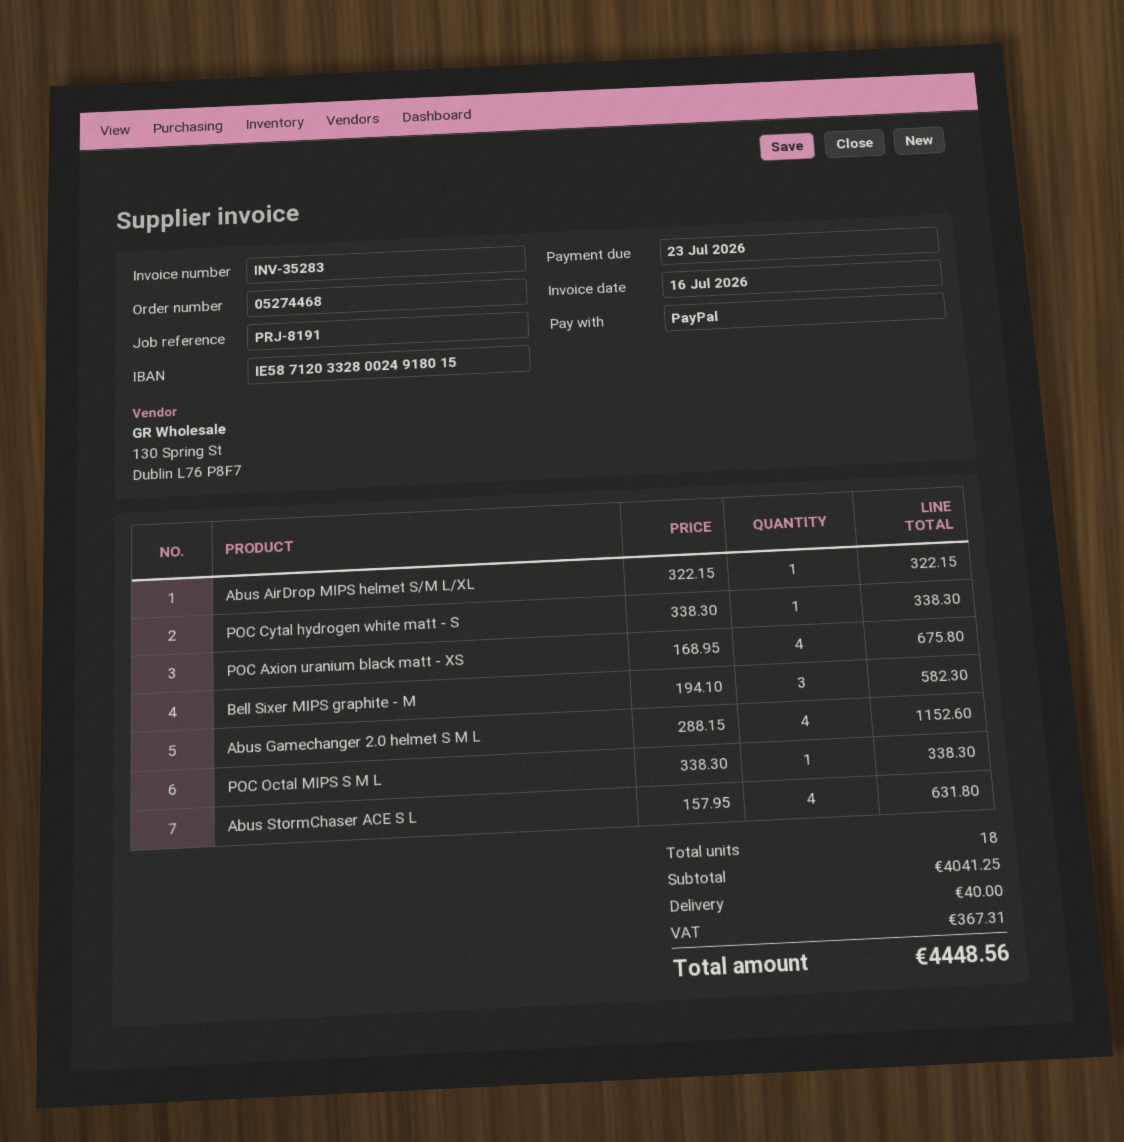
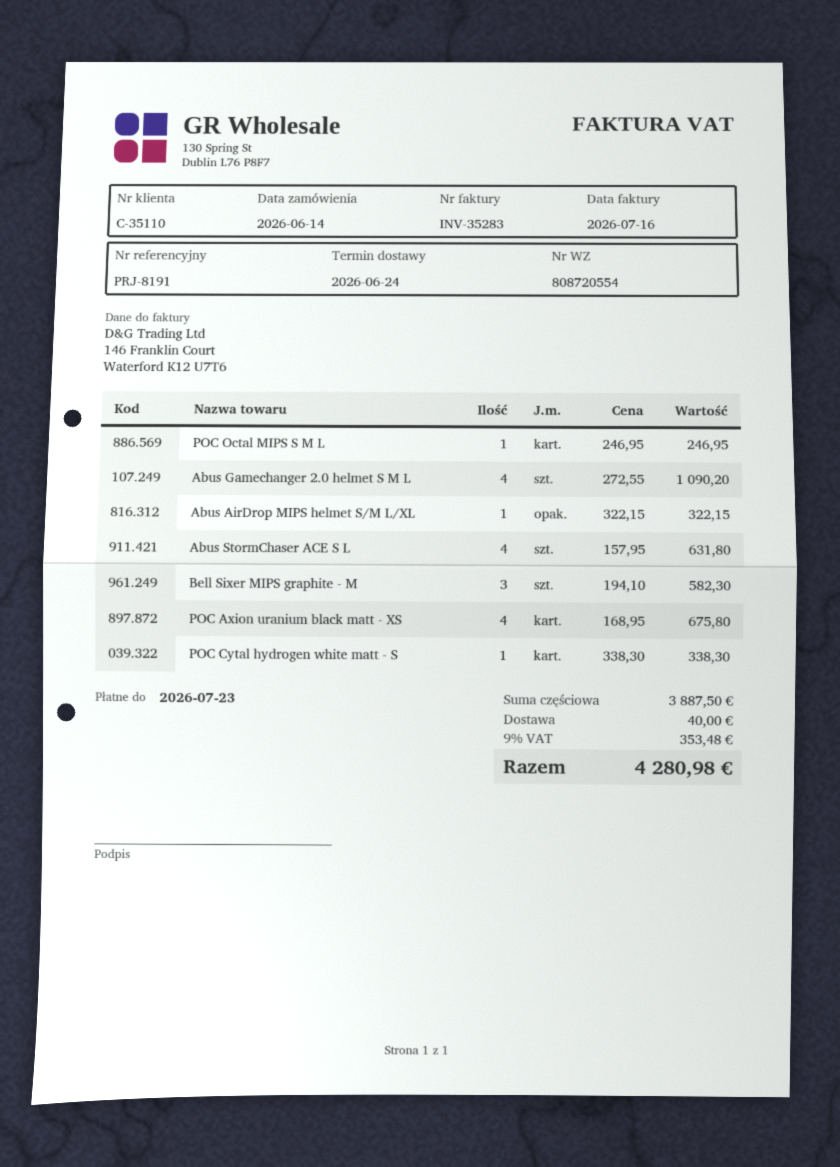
Abus Gamechanger 2.0 helmet S M L: 4 x 288.15 = 1152.60 -> 4 x 272.55 = 1090.20
POC Octal MIPS S M L: 1 x 338.30 = 338.30 -> 1 x 246.95 = 246.95
subtotal: 4041.25 -> 3887.50
tax: 367.31 -> 353.48
total: 4448.56 -> 4280.98

